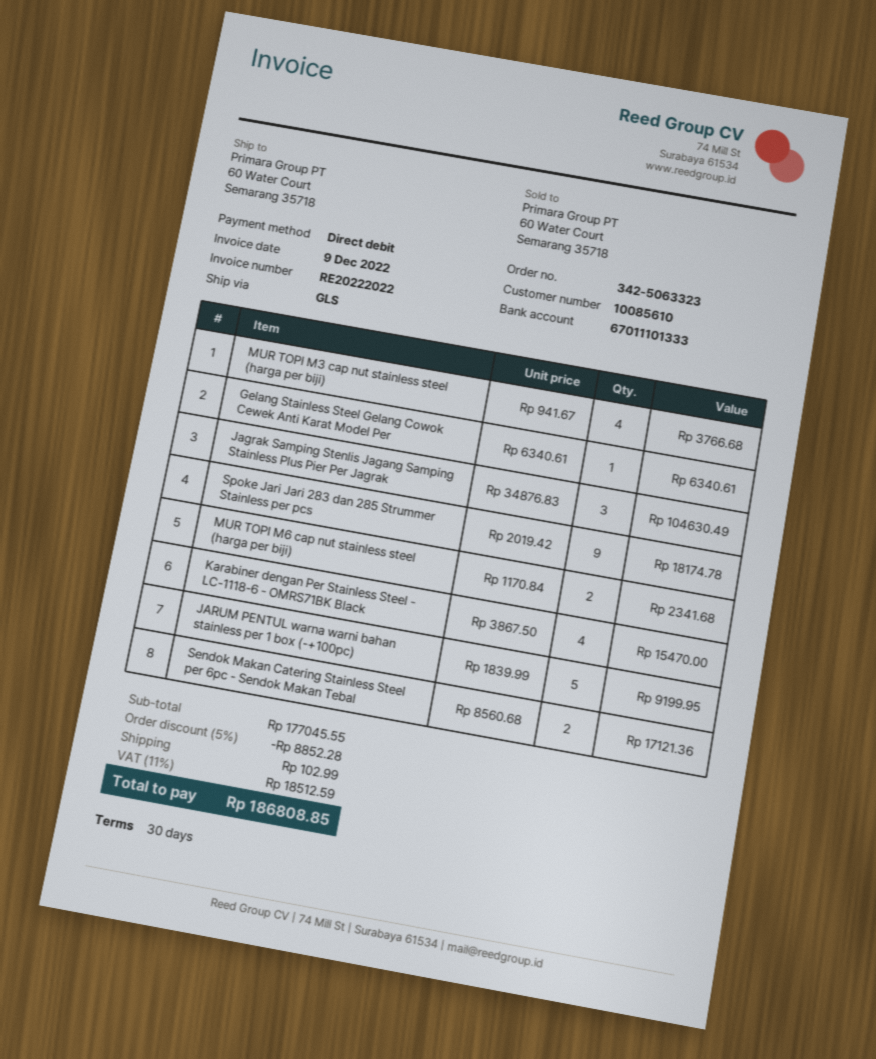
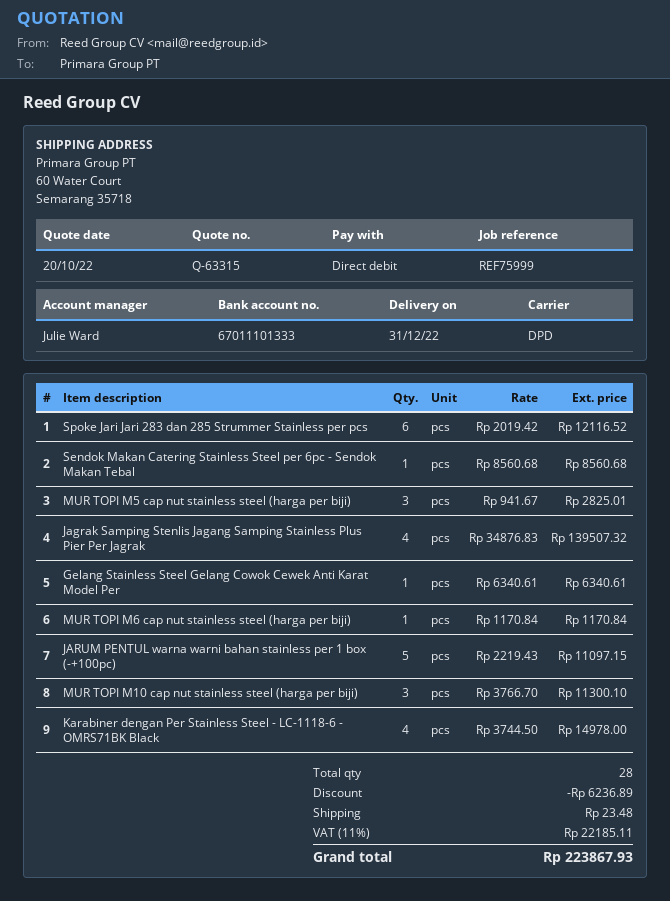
shipping method: GLS -> DPD
MUR TOPI M3 cap nut stainless steel (harga per biji): 4 x 941.67 = 3766.68 -> none
Jagrak Samping Stenlis Jagang Samping Stainless Plus Pier Per Jagrak: 3 x 34876.83 = 104630.49 -> 4 x 34876.83 = 139507.32
Spoke Jari Jari 283 dan 285 Strummer Stainless per pcs: 9 x 2019.42 = 18174.78 -> 6 x 2019.42 = 12116.52
MUR TOPI M6 cap nut stainless steel (harga per biji): 2 x 1170.84 = 2341.68 -> 1 x 1170.84 = 1170.84
Karabiner dengan Per Stainless Steel - LC-1118-6 - OMRS71BK Black: 4 x 3867.50 = 15470.00 -> 4 x 3744.50 = 14978.00
JARUM PENTUL warna warni bahan stainless per 1 box (-+100pc): 5 x 1839.99 = 9199.95 -> 5 x 2219.43 = 11097.15
Sendok Makan Catering Stainless Steel per 6pc - Sendok Makan Tebal: 2 x 8560.68 = 17121.36 -> 1 x 8560.68 = 8560.68
MUR TOPI M5 cap nut stainless steel (harga per biji): none -> 3 x 941.67 = 2825.01
MUR TOPI M10 cap nut stainless steel (harga per biji): none -> 3 x 3766.70 = 11300.10
discount: 8852.28 -> 6236.89
shipping: 102.99 -> 23.48
tax: 11% = 18512.59 -> 11% = 22185.11
total: 186808.85 -> 223867.93

